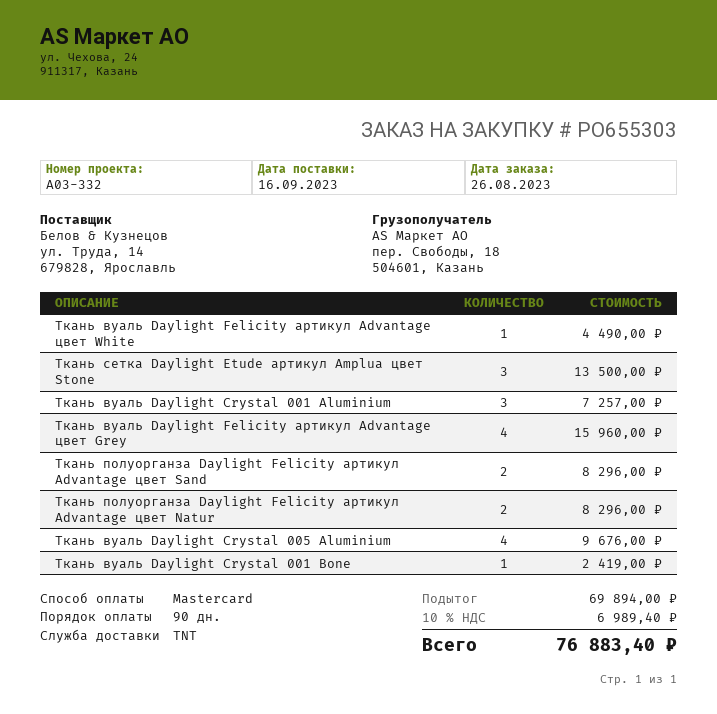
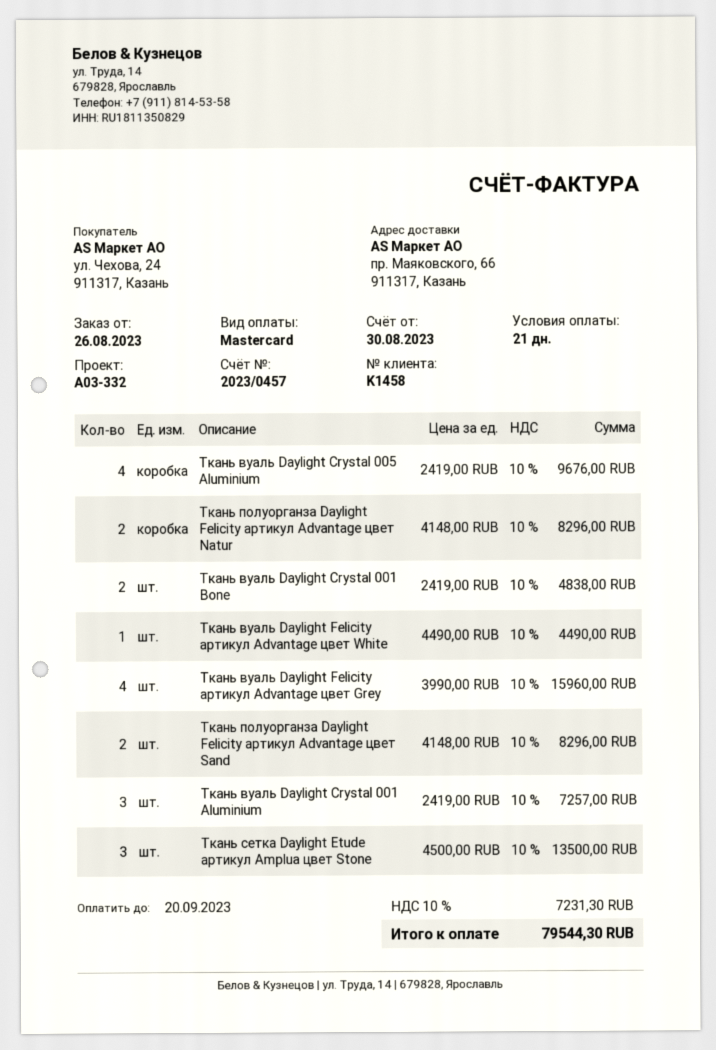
payment terms: 90 days -> 21 days
ship to: пер. Свободы, 18, 504601, Казань -> пр. Маяковского, 66, 911317, Казань
Ткань вуаль Daylight Crystal 001 Bone: 1 for 2419.00 -> 2 for 4838.00
tax: 10% = 6989.40 -> 10% = 7231.30
total: 76883.40 -> 79544.30

